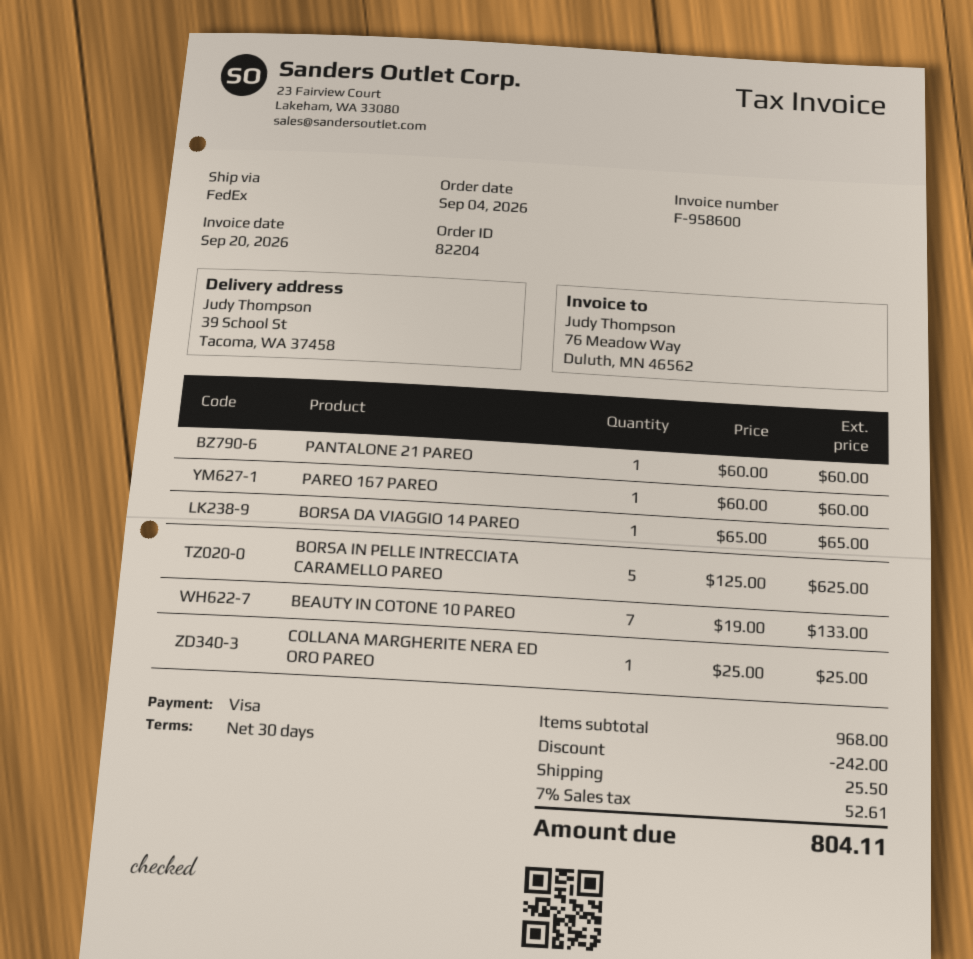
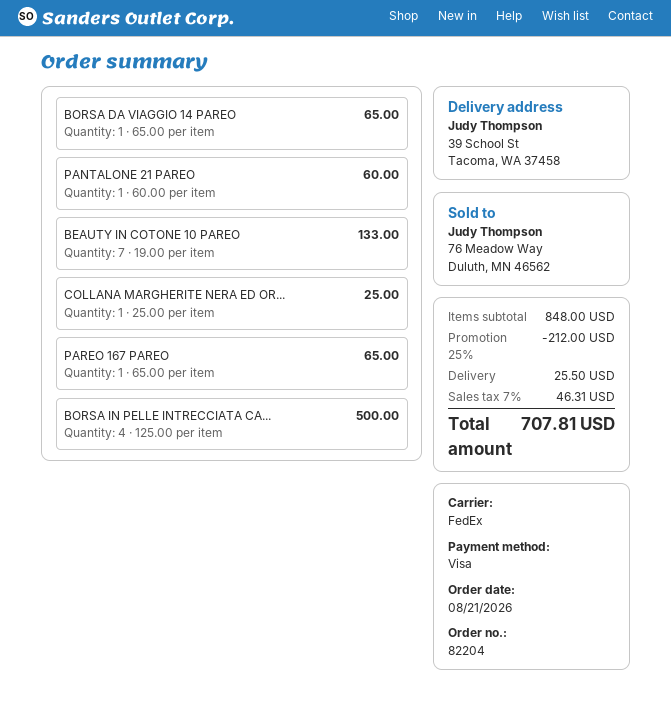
order date: 2026-09-04 -> 2026-08-21
PAREO 167 PAREO: 1 x 60.00 = 60.00 -> 1 x 65.00 = 65.00
BORSA IN PELLE INTRECCIATA CARAMELLO PAREO: 5 x 125.00 = 625.00 -> 4 x 125.00 = 500.00
subtotal: 968.00 -> 848.00
discount: 242.00 -> 212.00
tax: 7% = 52.61 -> 7% = 46.31
total: 804.11 -> 707.81

